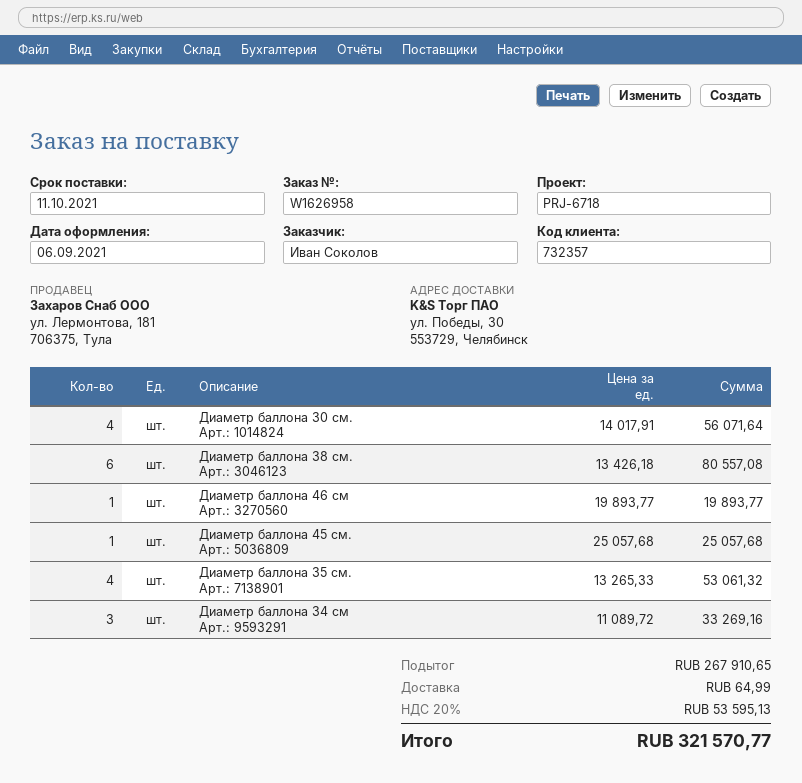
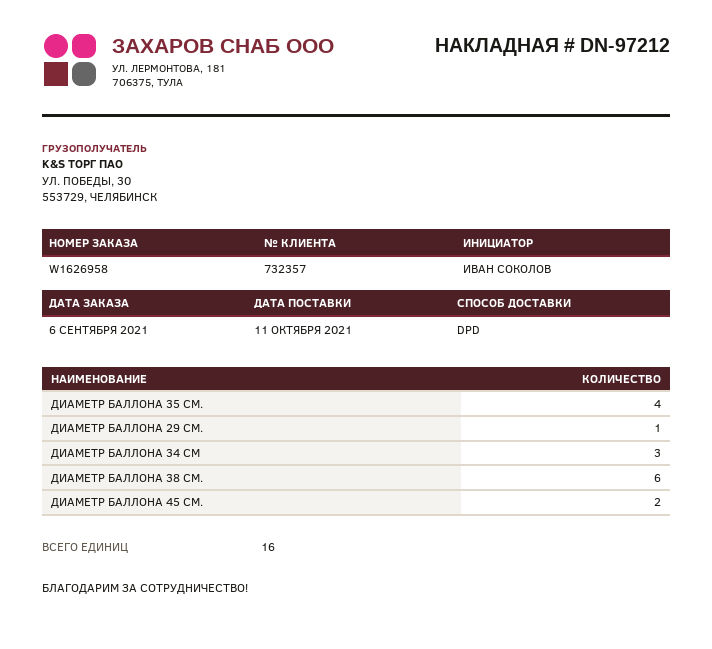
Диаметр баллона 30 см.: 4 -> none
Диаметр баллона 46 см: 1 -> none
Диаметр баллона 45 см.: 1 -> 2
ДИАМЕТР БАЛЛОНА 29 СМ.: none -> 1

